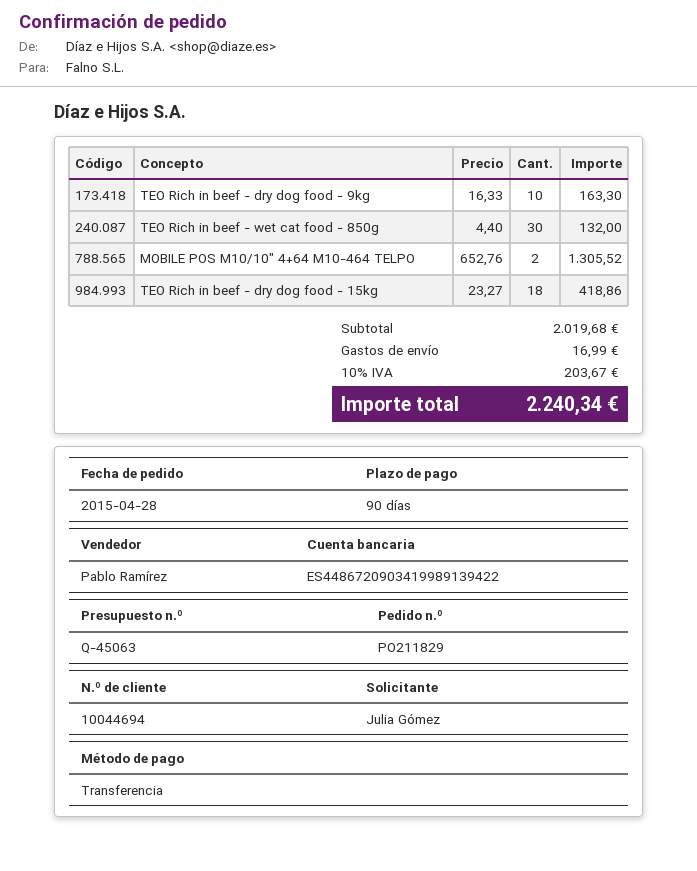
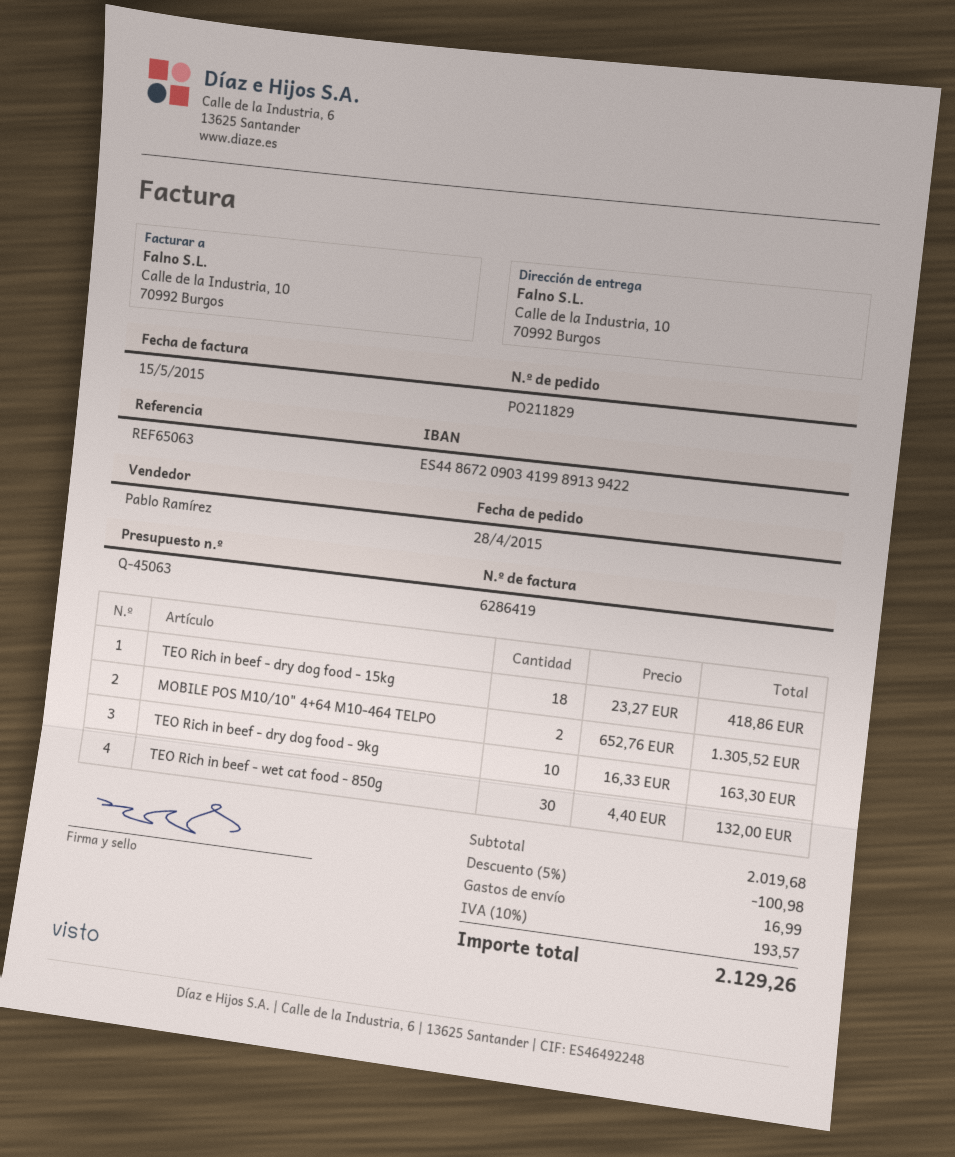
discount: none -> 5% = 100.98
tax: 10% = 203.67 -> 10% = 193.57
total: 2240.34 -> 2129.26

